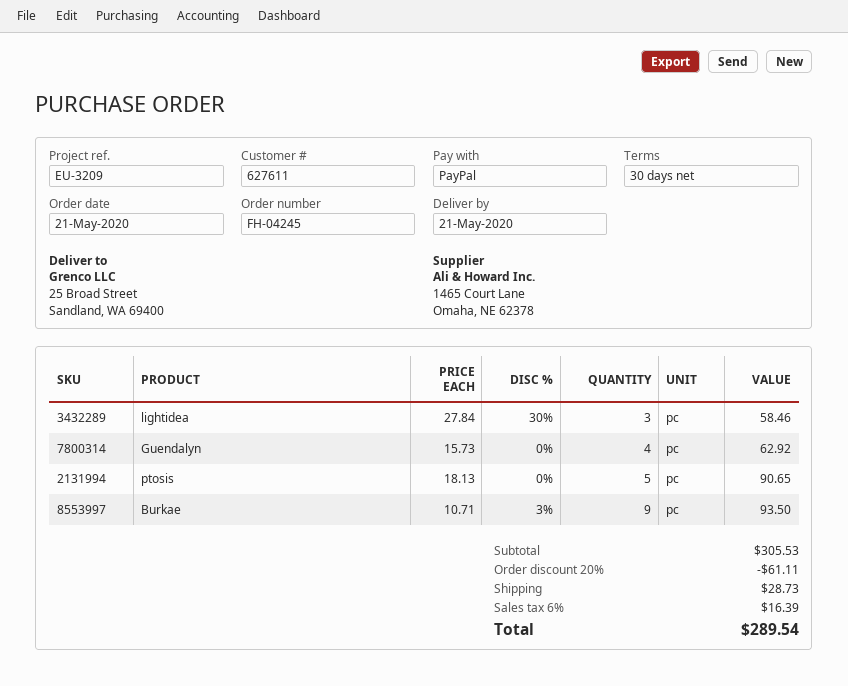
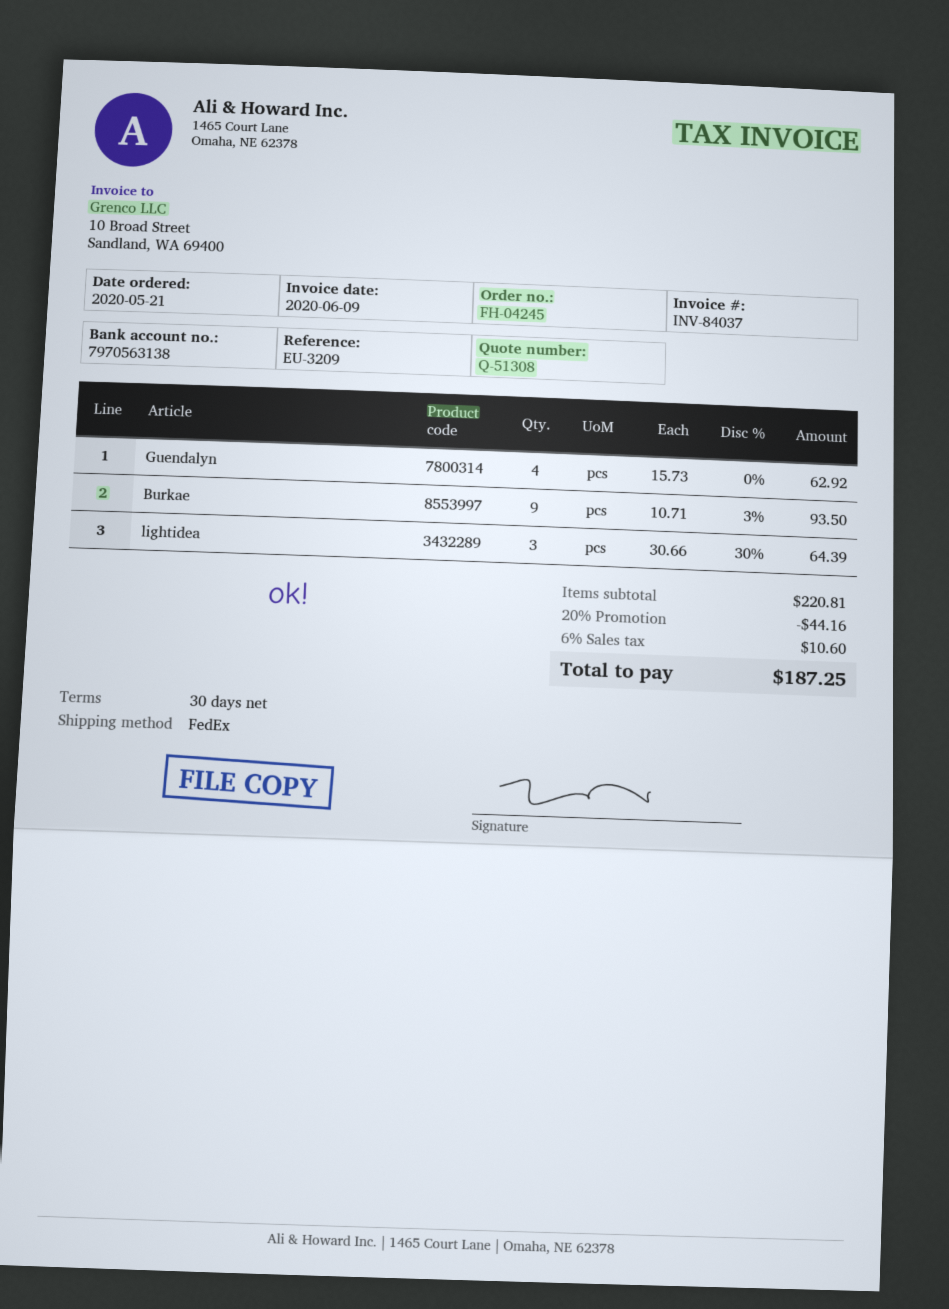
lightidea: 3 x 27.84 - 30% = 58.46 -> 3 x 30.66 - 30% = 64.39
ptosis: 5 x 18.13 = 90.65 -> none
subtotal: 305.53 -> 220.81
discount: 20% = 61.11 -> 20% = 44.16
shipping: 28.73 -> none
tax: 6% = 16.39 -> 6% = 10.60
total: 289.54 -> 187.25

